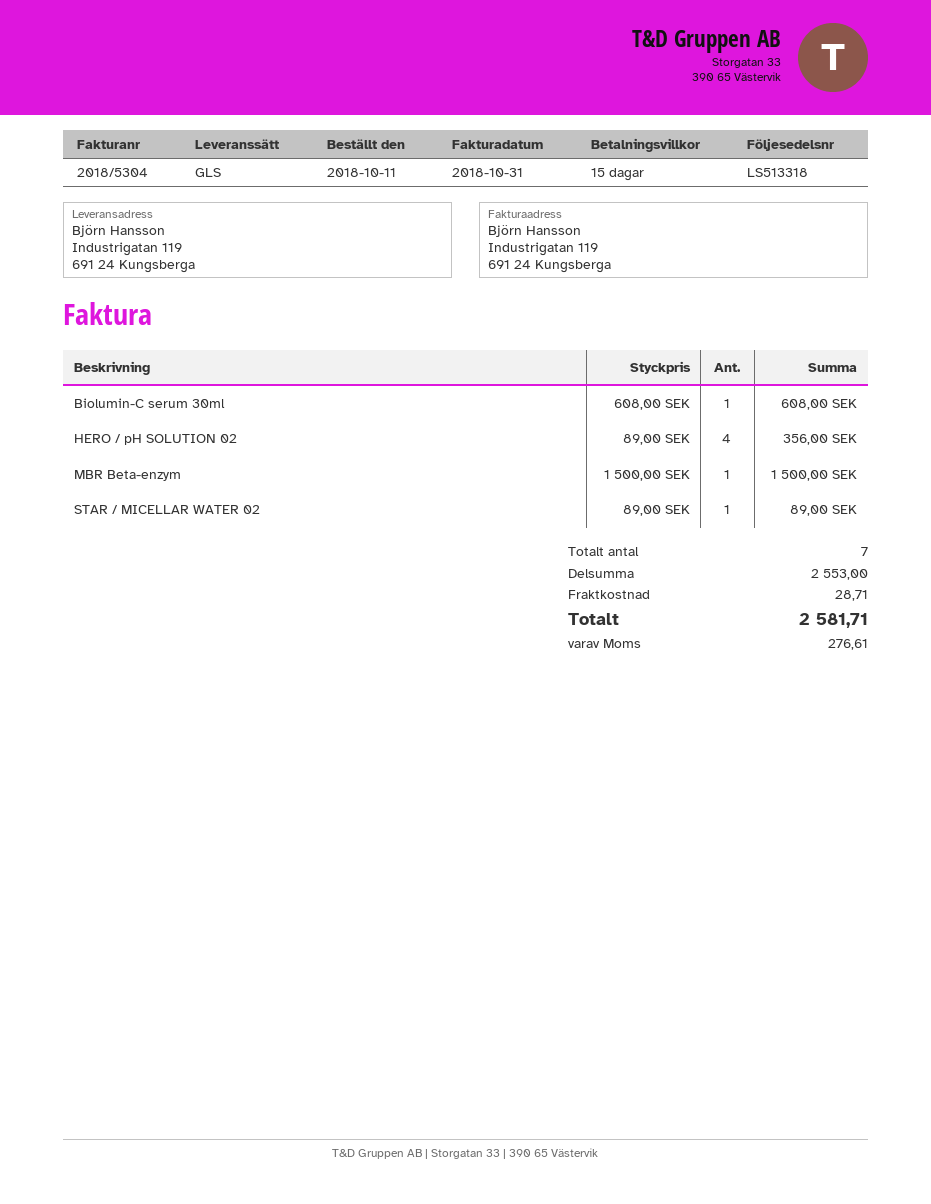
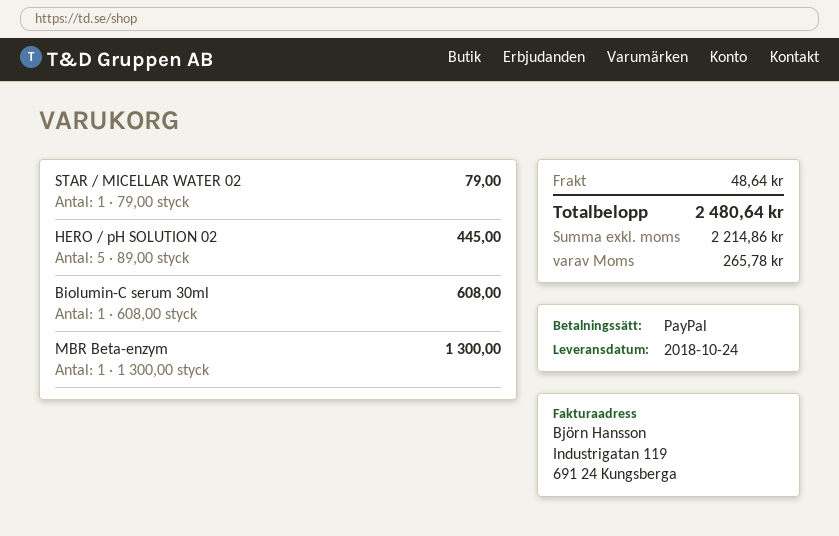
HERO / pH SOLUTION 02: 4 x 89.00 = 356.00 -> 5 x 89.00 = 445.00
MBR Beta-enzym: 1 x 1500.00 = 1500.00 -> 1 x 1300.00 = 1300.00
STAR / MICELLAR WATER 02: 1 x 89.00 = 89.00 -> 1 x 79.00 = 79.00
shipping: 28.71 -> 48.64
tax: 276.61 -> 265.78
total: 2581.71 -> 2480.64

